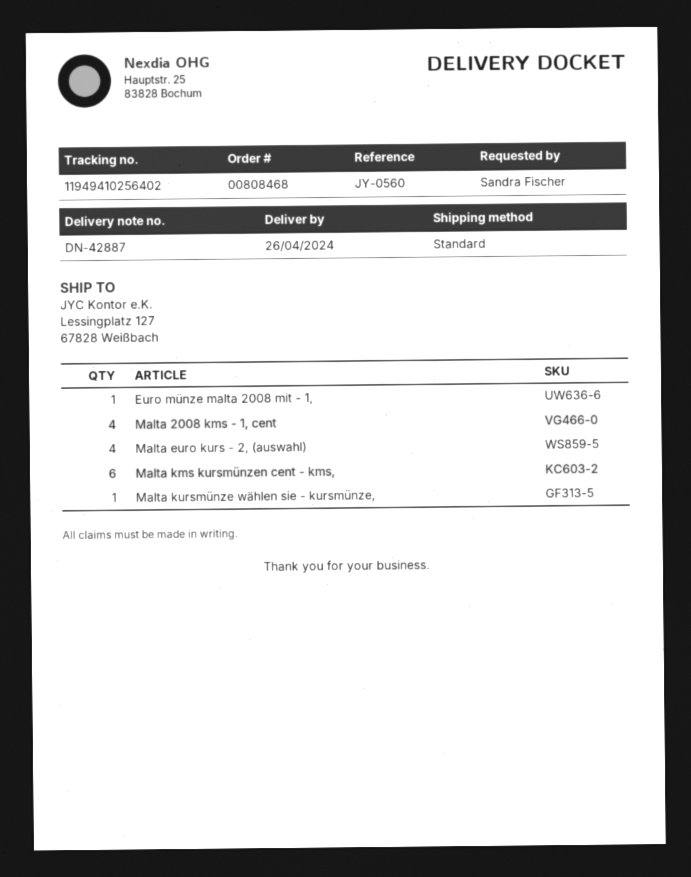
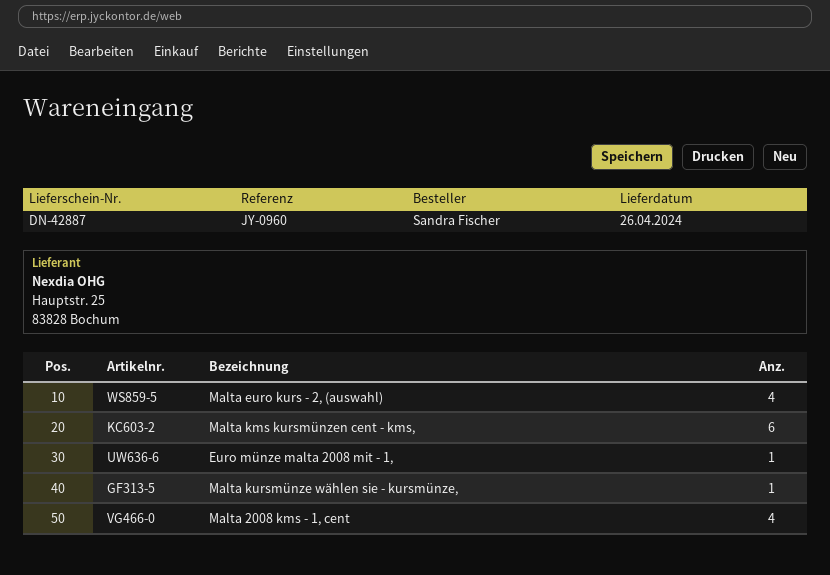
reference: JY-0560 -> JY-0960

